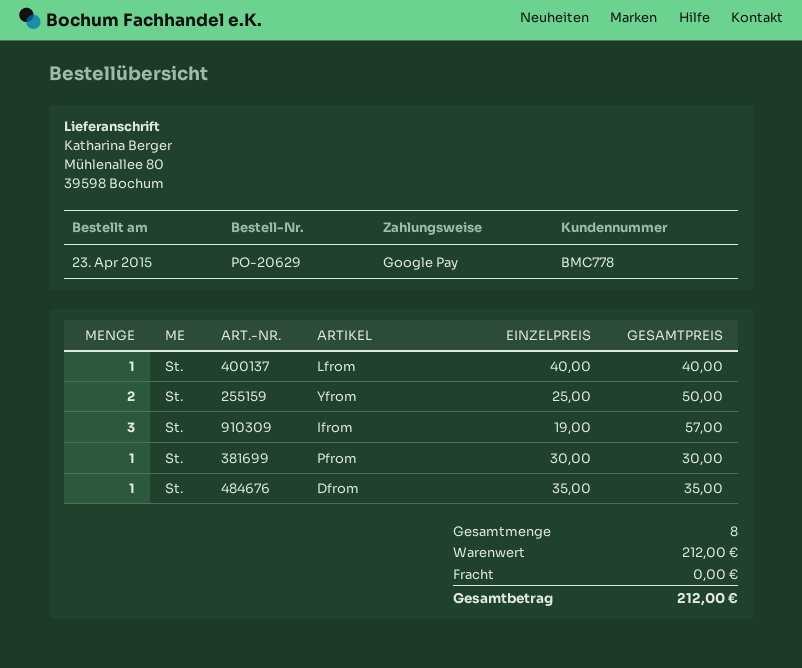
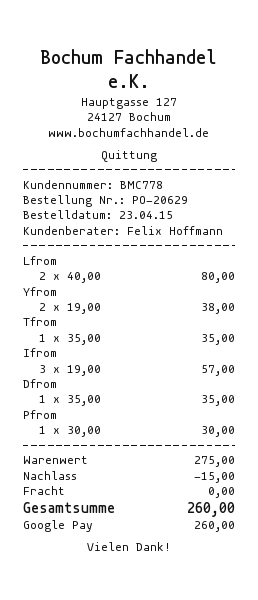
Lfrom: 1 x 40.00 = 40.00 -> 2 x 40.00 = 80.00
Yfrom: 2 x 25.00 = 50.00 -> 2 x 19.00 = 38.00
Tfrom: none -> 1 x 35.00 = 35.00
subtotal: 212.00 -> 275.00
discount: none -> 15.00
total: 212.00 -> 260.00

